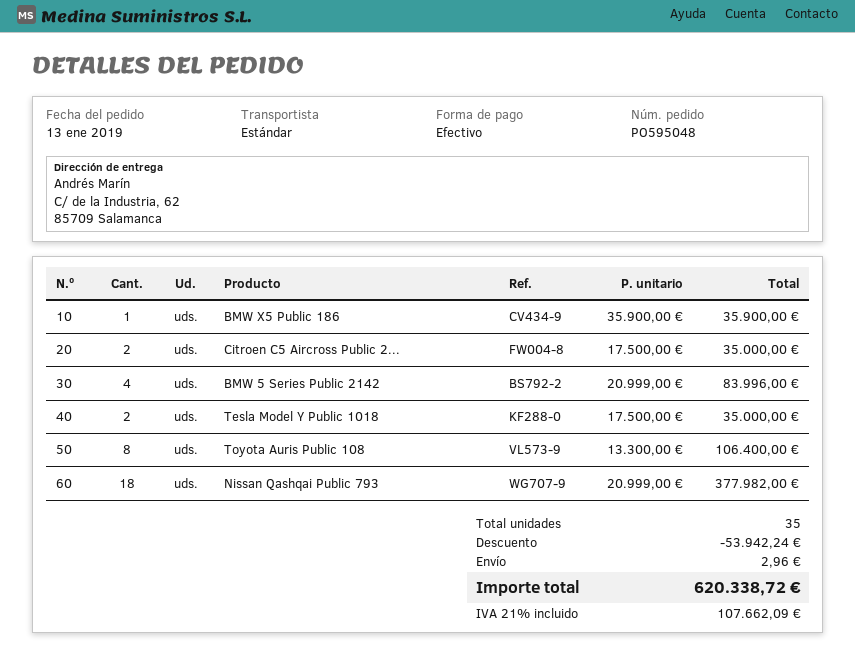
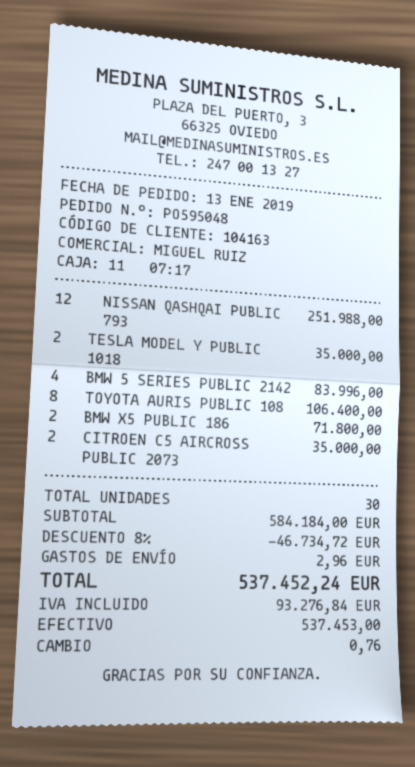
BMW X5 Public 186: 1 for 35900.00 -> 2 for 71800.00
Nissan Qashqai Public 793: 18 for 377982.00 -> 12 for 251988.00
total quantity: 35 -> 30
discount: 53942.24 -> 46734.72
tax: 107662.09 -> 93276.84
total: 620338.72 -> 537452.24

